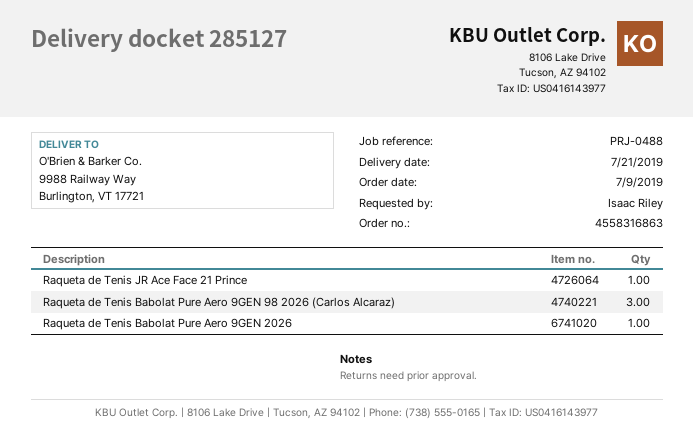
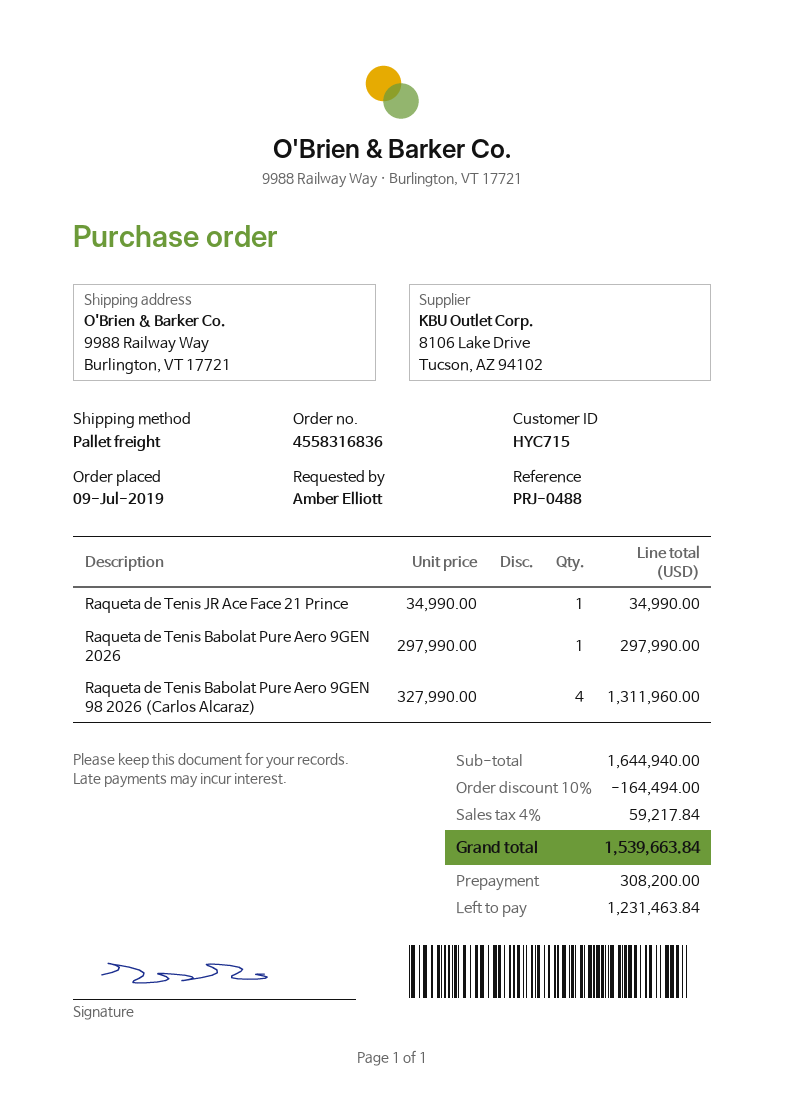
order number: 4558316863 -> 4558316836
ordered by: Isaac Riley -> Amber Elliott
Raqueta de Tenis Babolat Pure Aero 9GEN 98 2026 (Carlos Alcaraz): 3 -> 4

